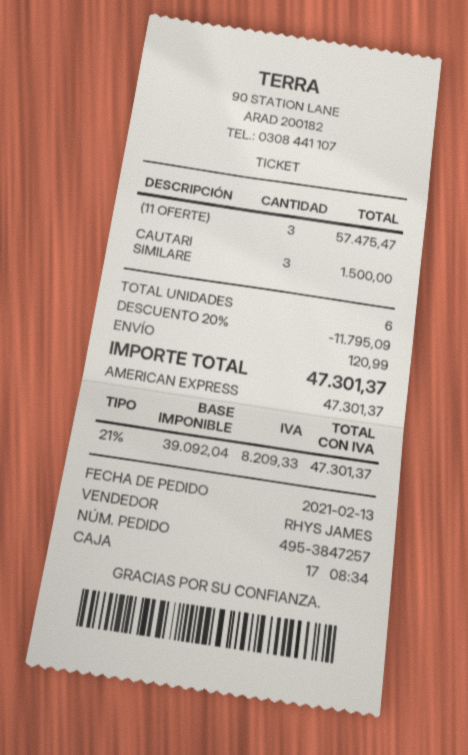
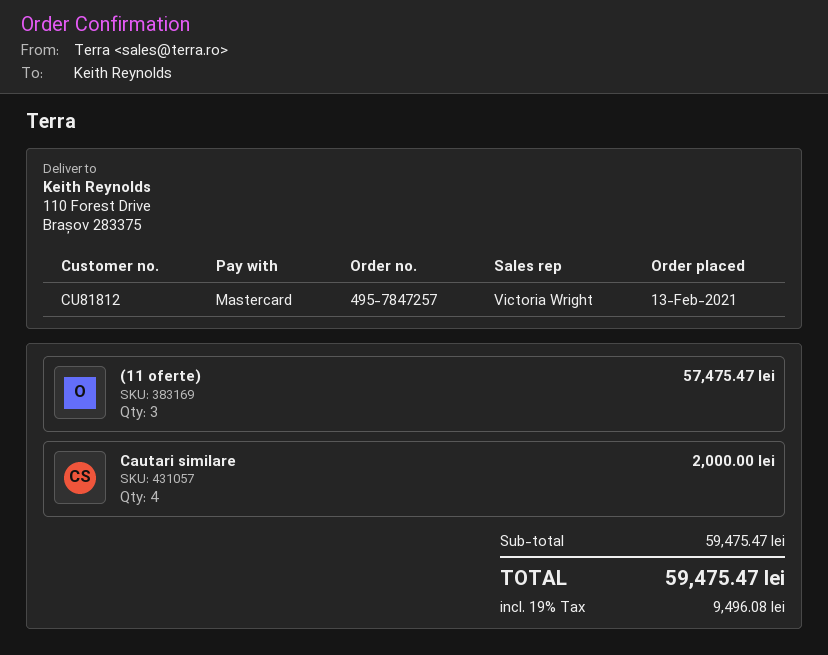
order number: 495-3847257 -> 495-7847257
sales rep: RHYS JAMES -> Victoria Wright
payment method: American Express -> Mastercard
CAUTARI SIMILARE: 3 for 1500.00 -> 4 for 2000.00
discount: 20% = 11795.09 -> none
shipping: 120.99 -> none
tax: 21% = 8209.33 -> 19% = 9496.08
total: 47301.37 -> 59475.47

